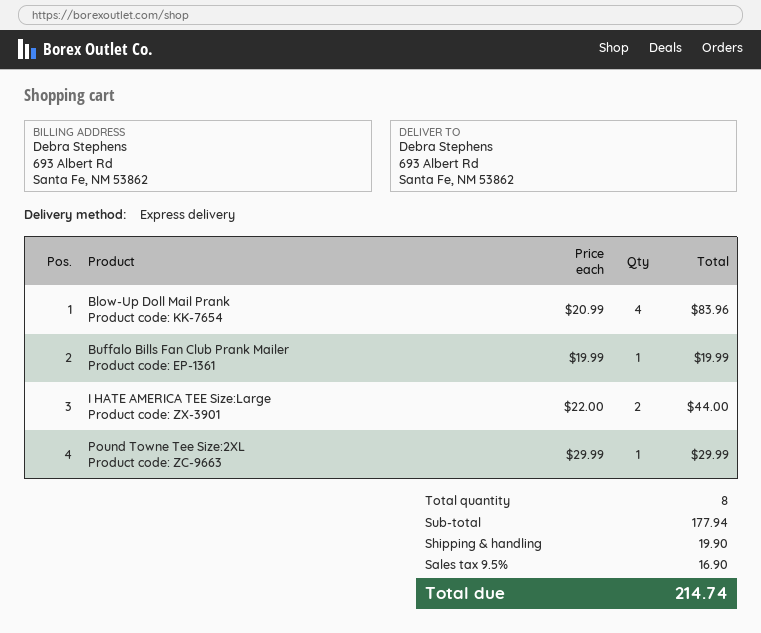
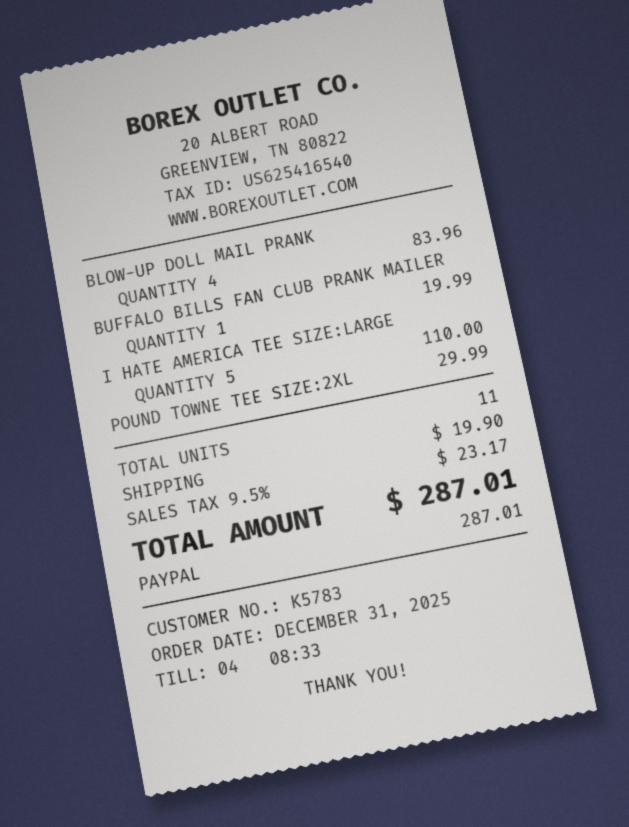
I HATE AMERICA TEE Size:Large: 2 for 44.00 -> 5 for 110.00
total quantity: 8 -> 11
tax: 9.5% = 16.90 -> 9.5% = 23.17
total: 214.74 -> 287.01

